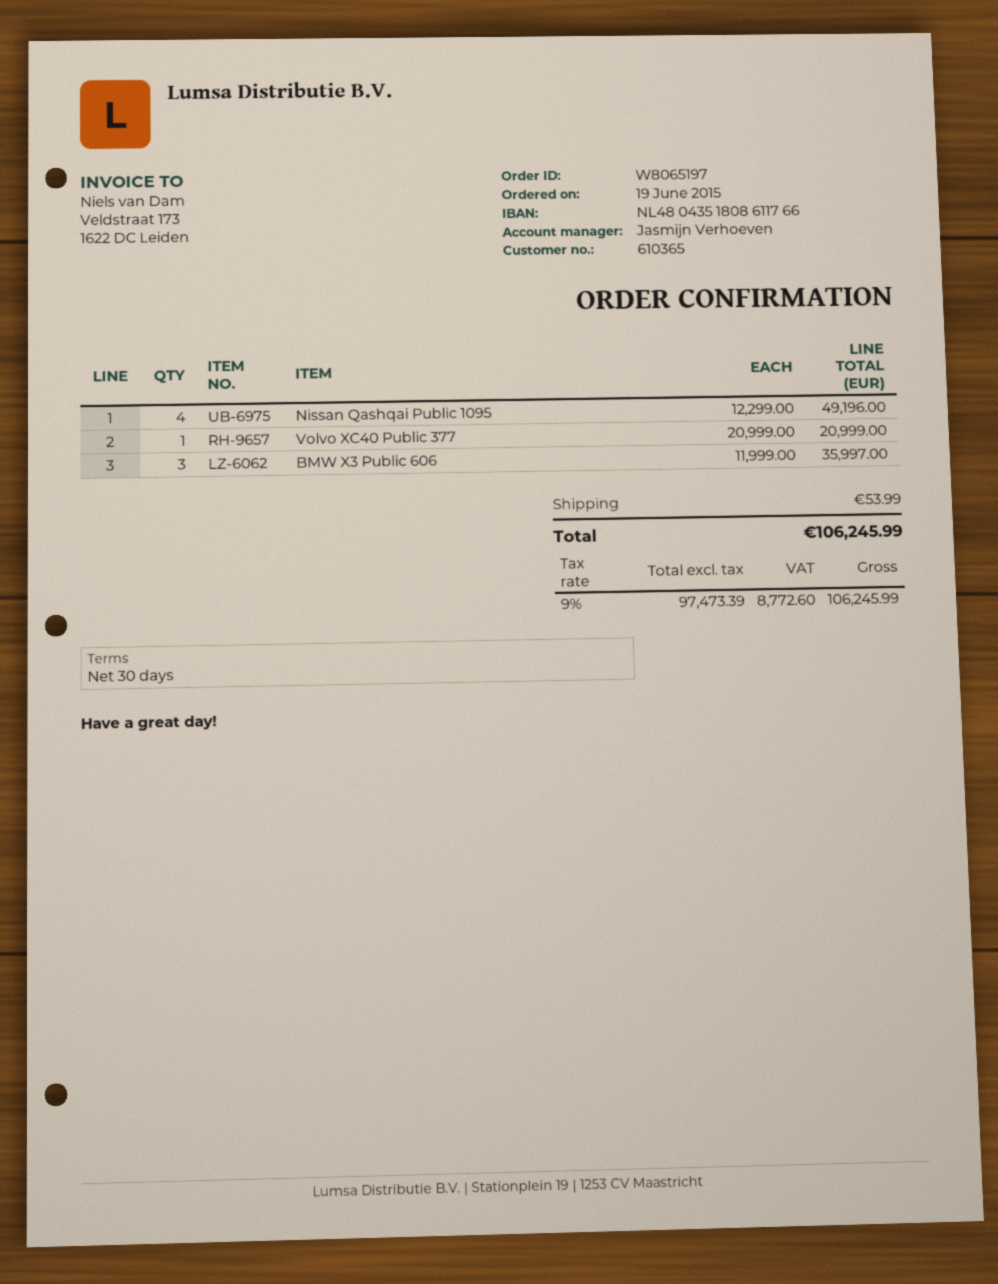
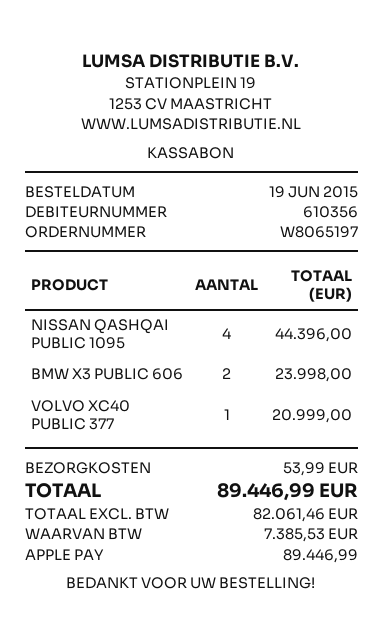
customer number: 610365 -> 610356
Nissan Qashqai Public 1095: 4 for 49196.00 -> 4 for 44396.00
BMW X3 Public 606: 3 for 35997.00 -> 2 for 23998.00
net: 97473.39 -> 82061.46
tax: 8772.60 -> 7385.53
total: 106245.99 -> 89446.99

